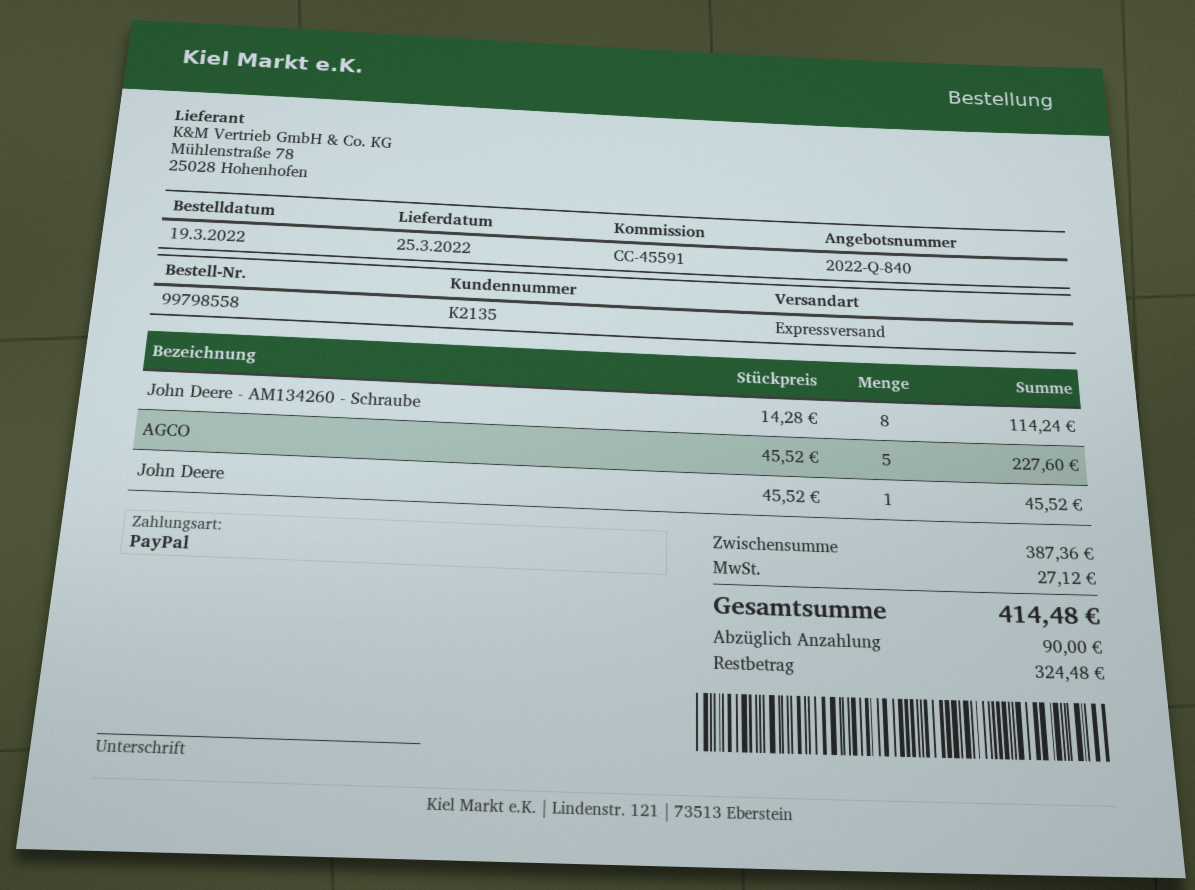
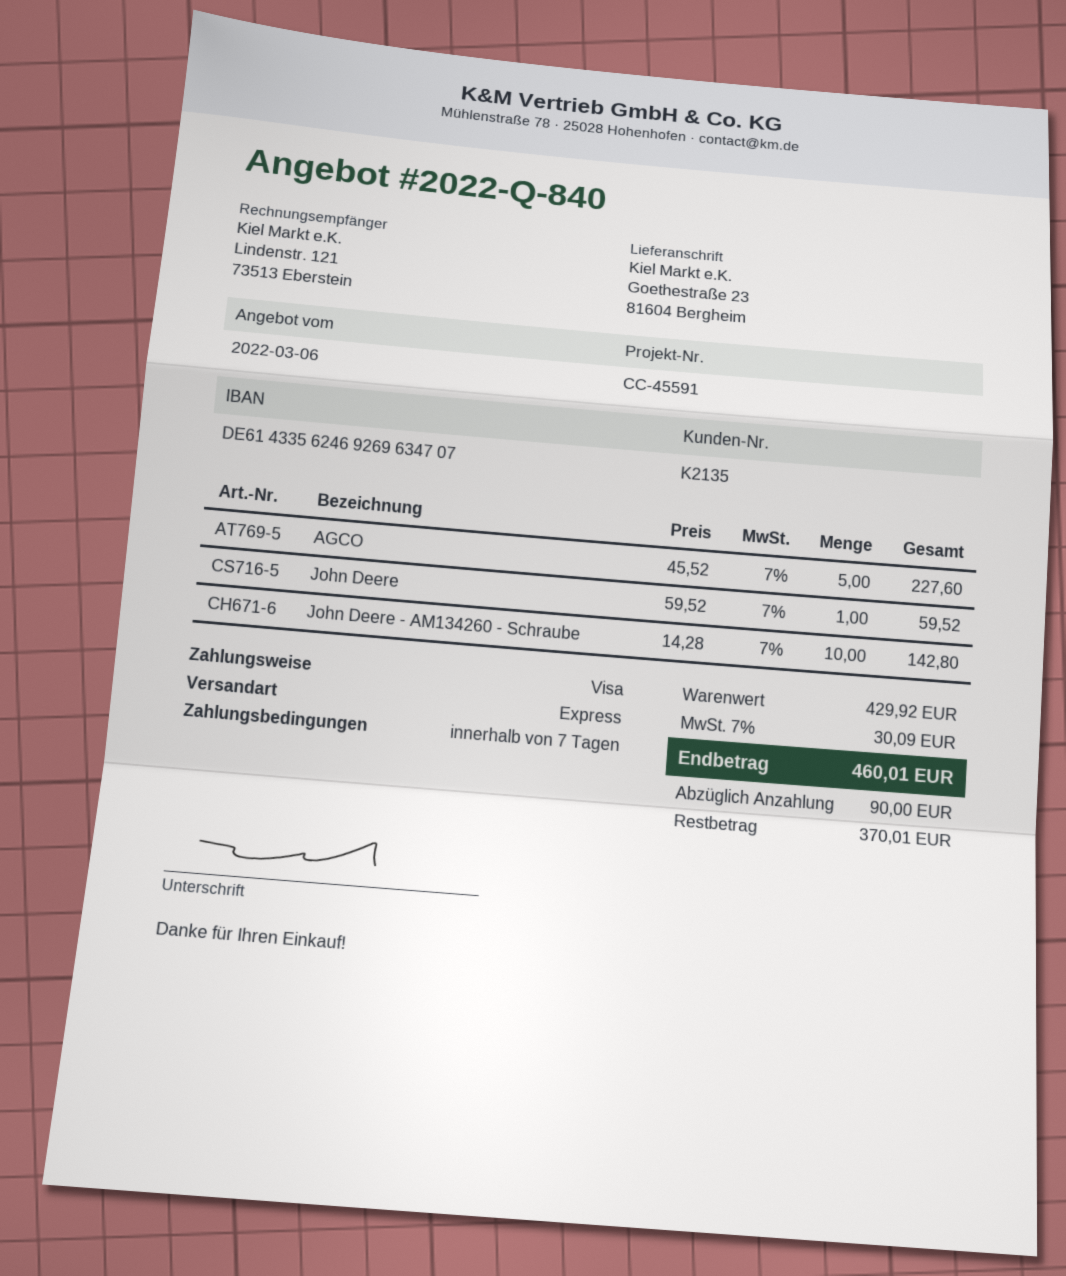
payment method: PayPal -> Visa
John Deere - AM134260 - Schraube: 8 x 14.28 = 114.24 -> 10 x 14.28 = 142.80
John Deere: 1 x 45.52 = 45.52 -> 1 x 59.52 = 59.52
subtotal: 387.36 -> 429.92
tax: 27.12 -> 30.09
total: 414.48 -> 460.01
balance: 324.48 -> 370.01

